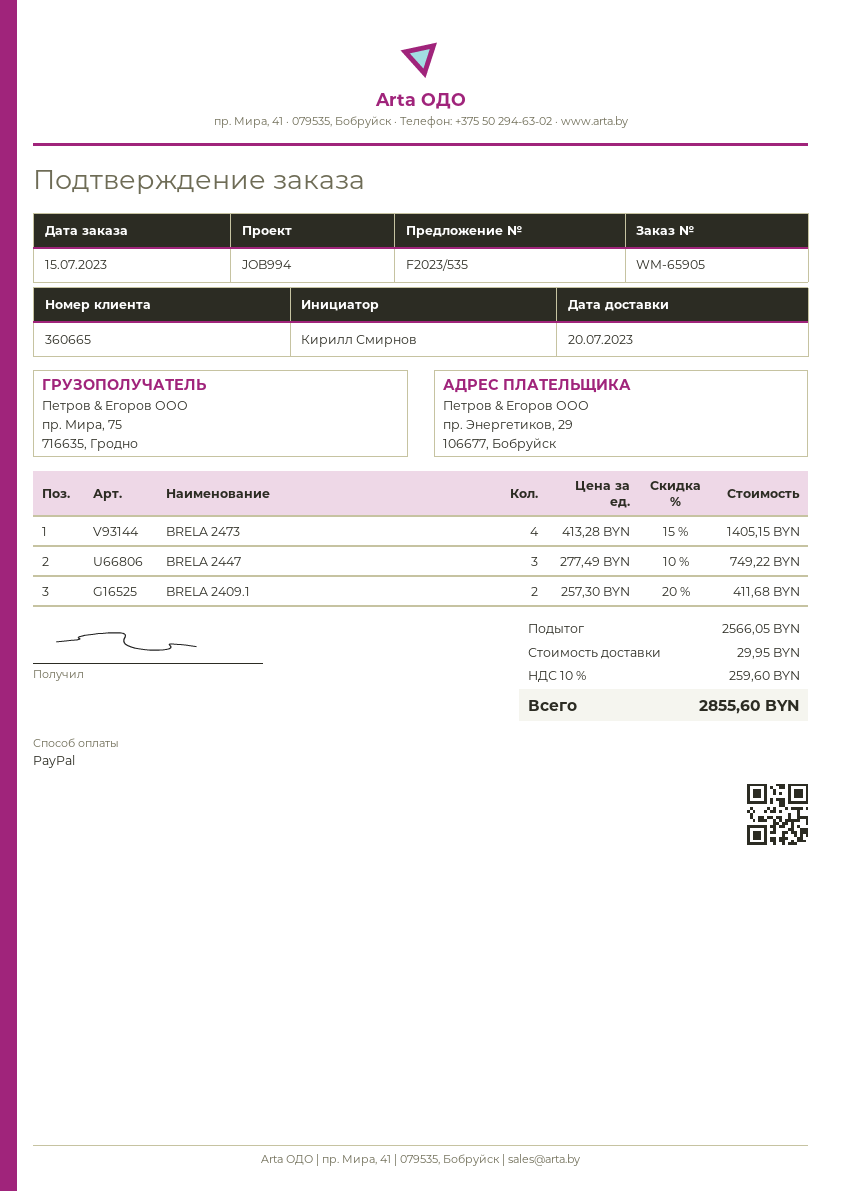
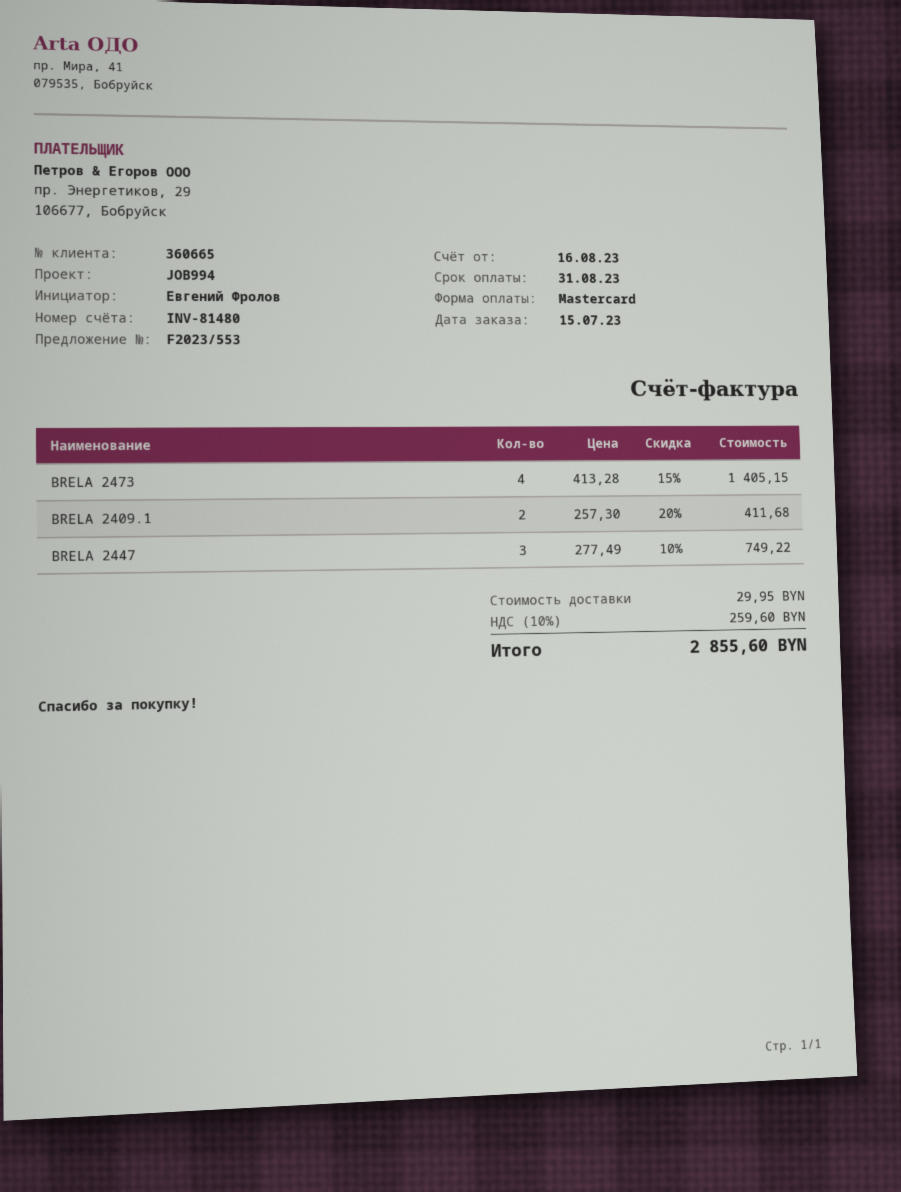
quote number: F2023/535 -> F2023/553
ordered by: Кирилл Смирнов -> Евгений Фролов
payment method: PayPal -> Mastercard

